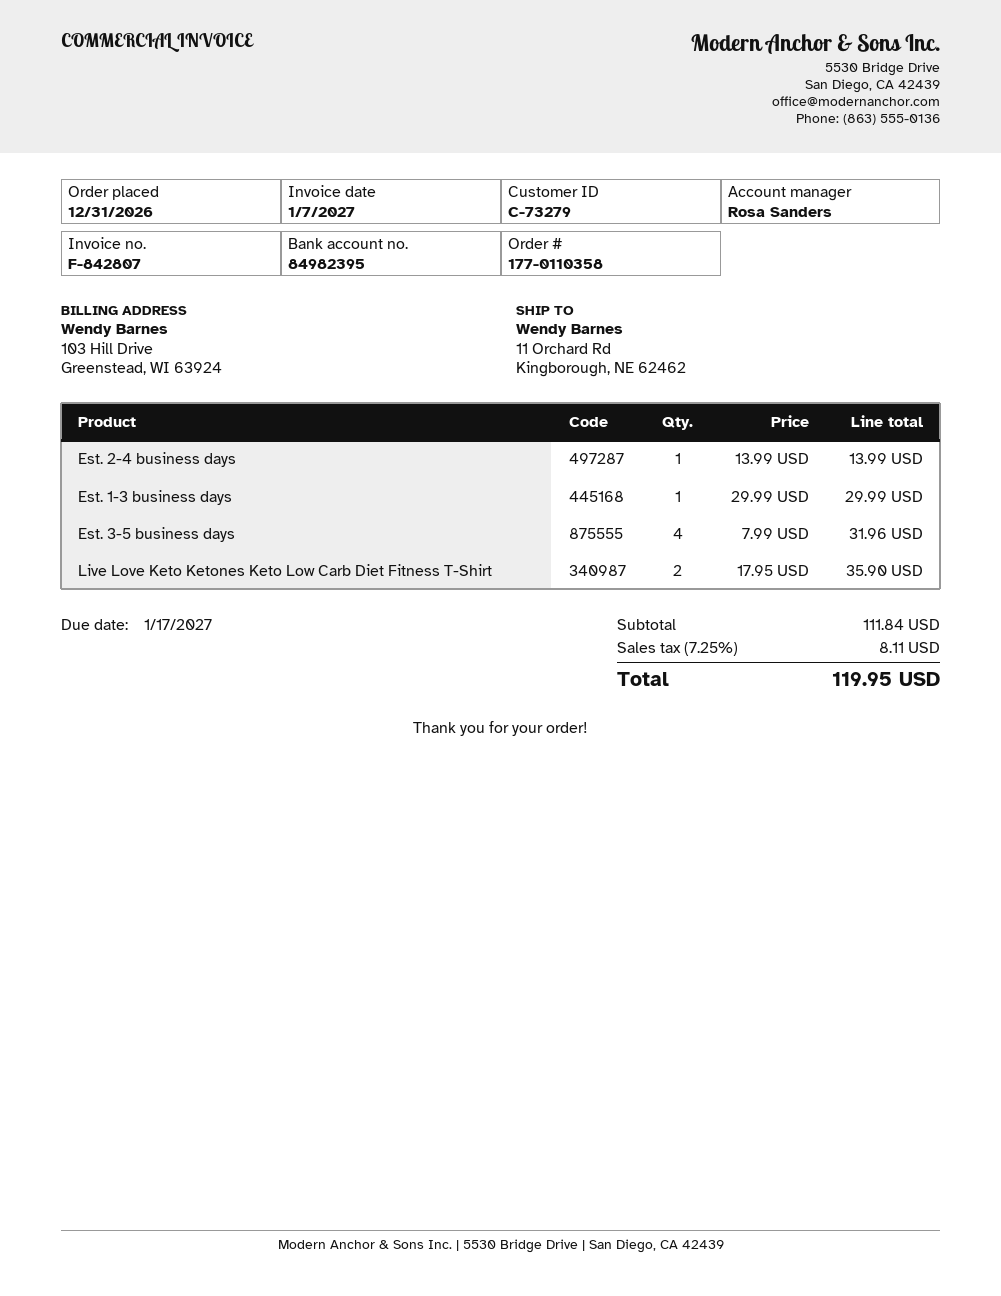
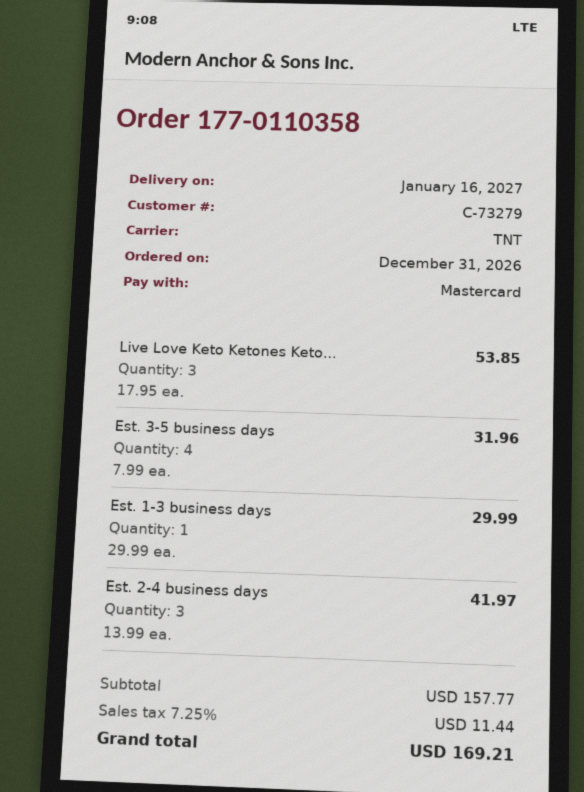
Est. 2-4 business days: 1 x 13.99 = 13.99 -> 3 x 13.99 = 41.97
Live Love Keto Ketones Keto Low Carb Diet Fitness T-Shirt: 2 x 17.95 = 35.90 -> 3 x 17.95 = 53.85
subtotal: 111.84 -> 157.77
tax: 7.25% = 8.11 -> 7.25% = 11.44
total: 119.95 -> 169.21

